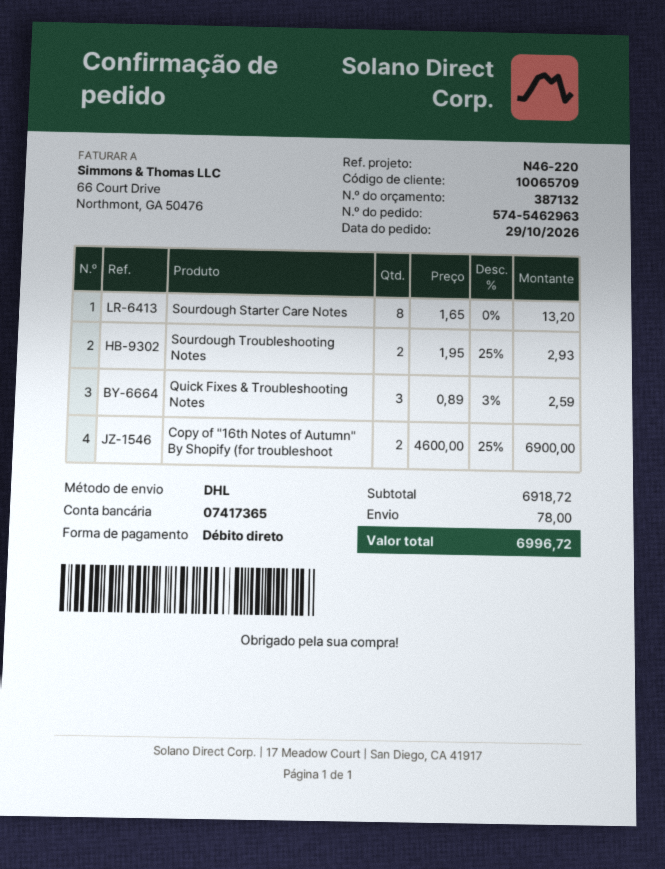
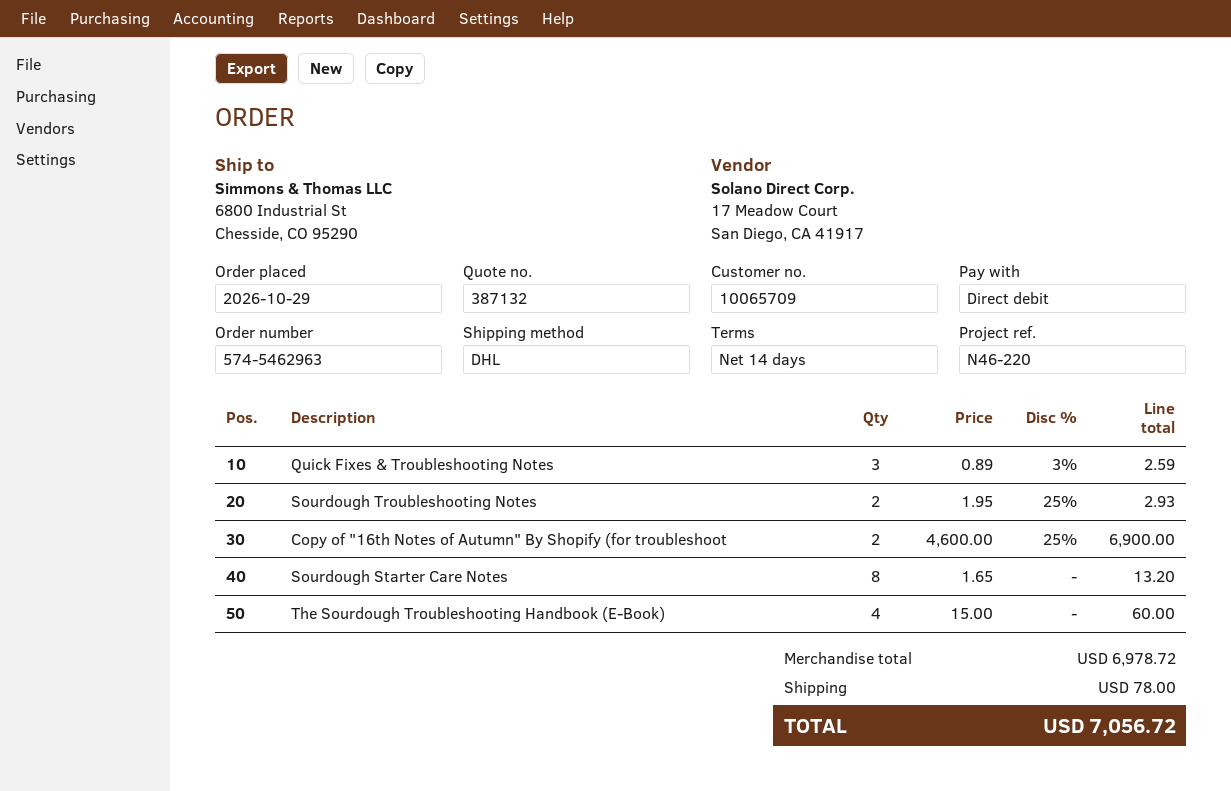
The Sourdough Troubleshooting Handbook (E-Book): none -> 4 x 15.00 = 60.00
subtotal: 6918.72 -> 6978.72
total: 6996.72 -> 7056.72

